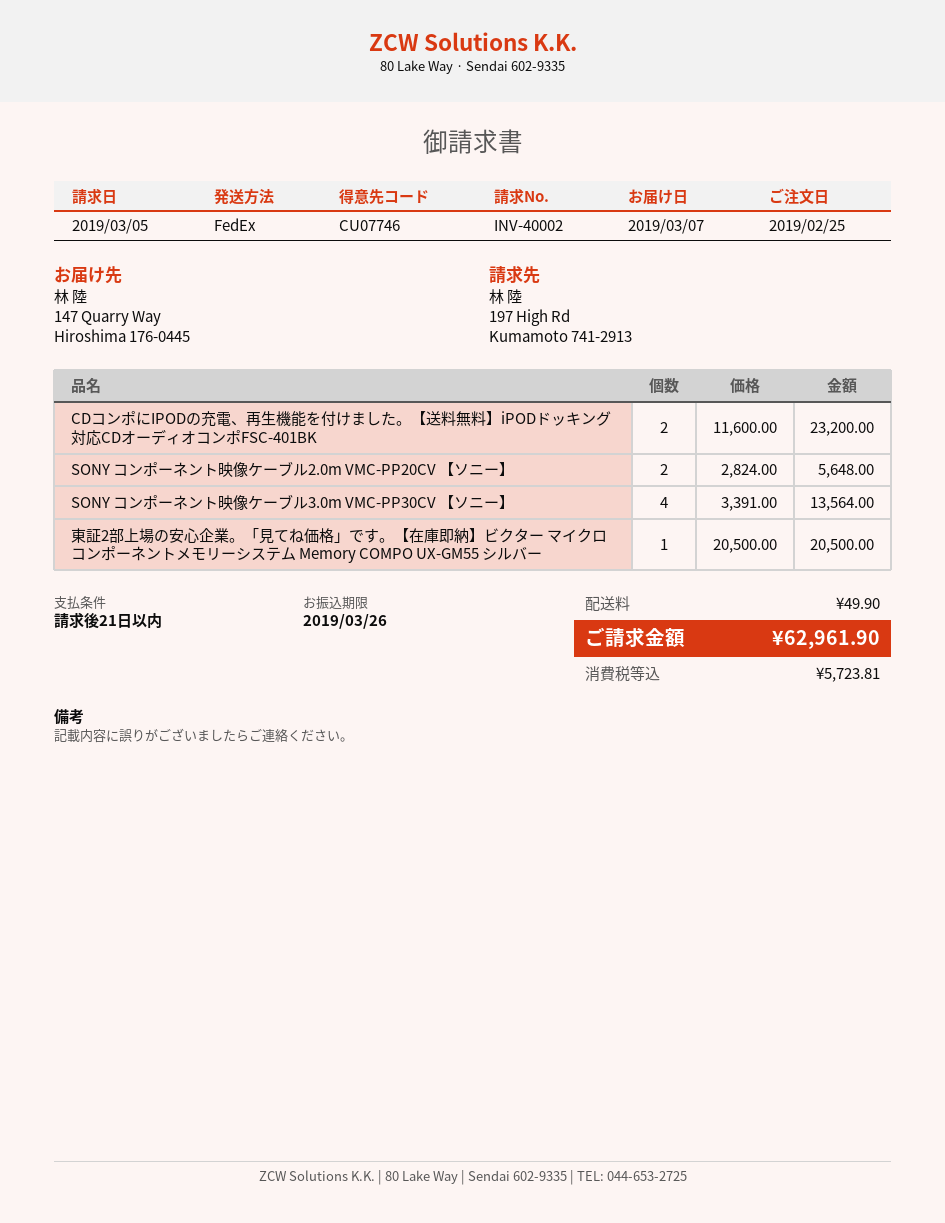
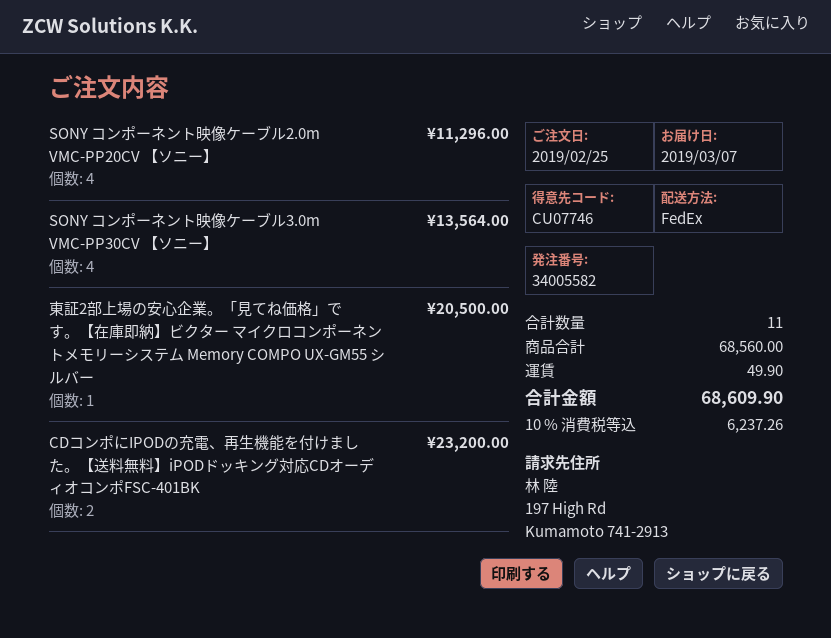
SONY コンポーネント映像ケーブル2.0m VMC-PP20CV 【ソニー】: 2 for 5648.00 -> 4 for 11296.00
tax: 5723.81 -> 6237.26
total: 62961.90 -> 68609.90

